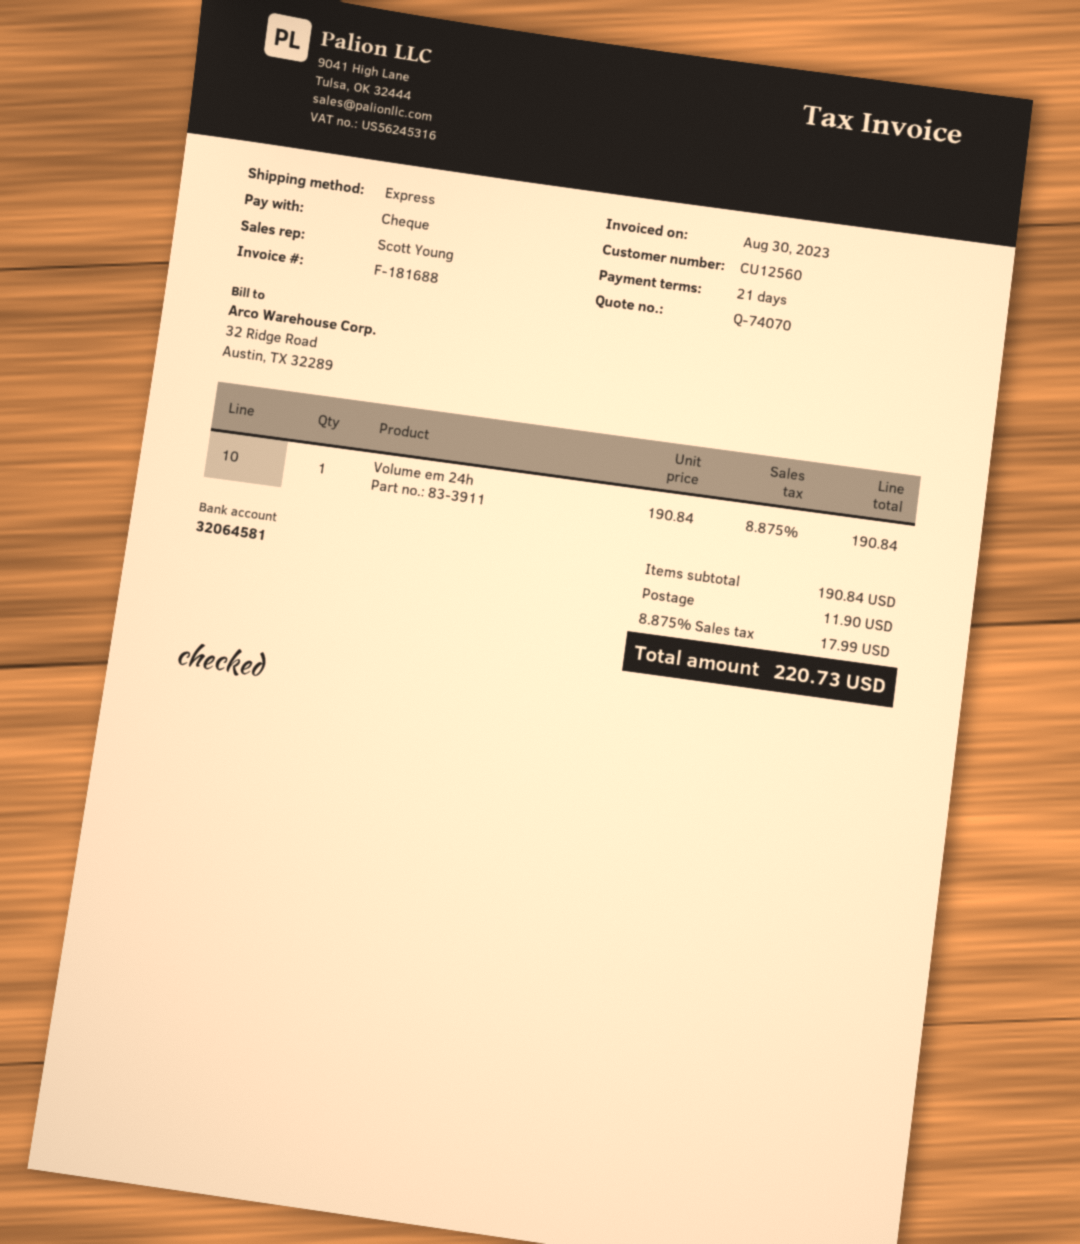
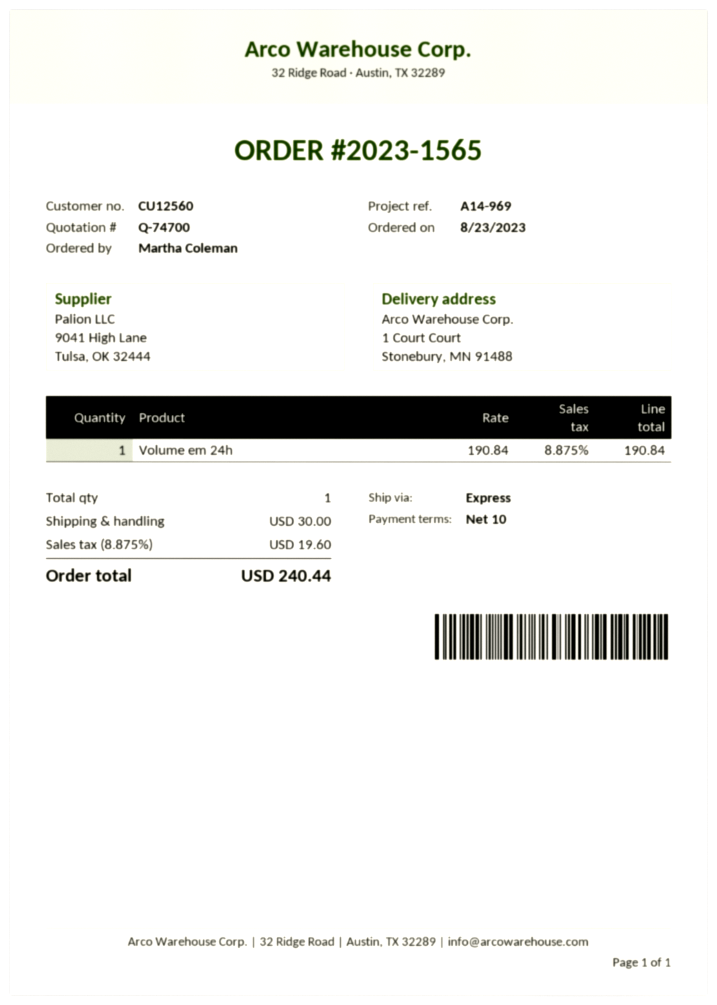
quote number: Q-74070 -> Q-74700
payment terms: 21 days -> 10 days
shipping: 11.90 -> 30.00
tax: 8.875% = 17.99 -> 8.875% = 19.60
total: 220.73 -> 240.44

